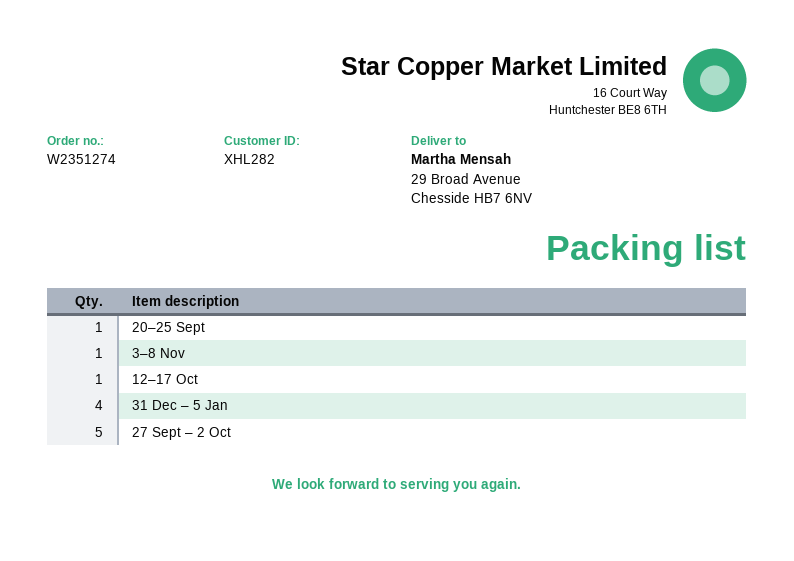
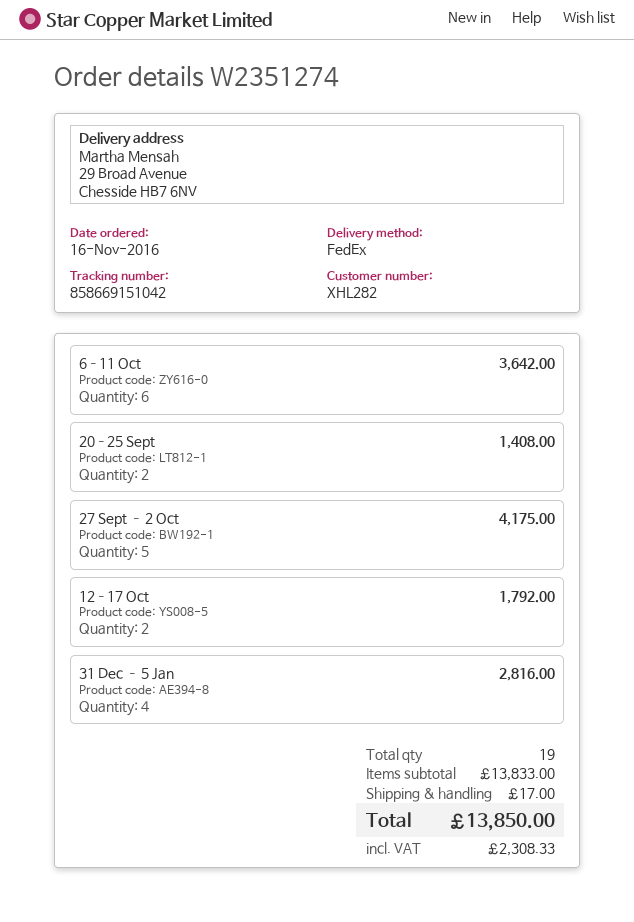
20–25 Sept: 1 -> 2
3–8 Nov: 1 -> none
12–17 Oct: 1 -> 2
6–11 Oct: none -> 6

